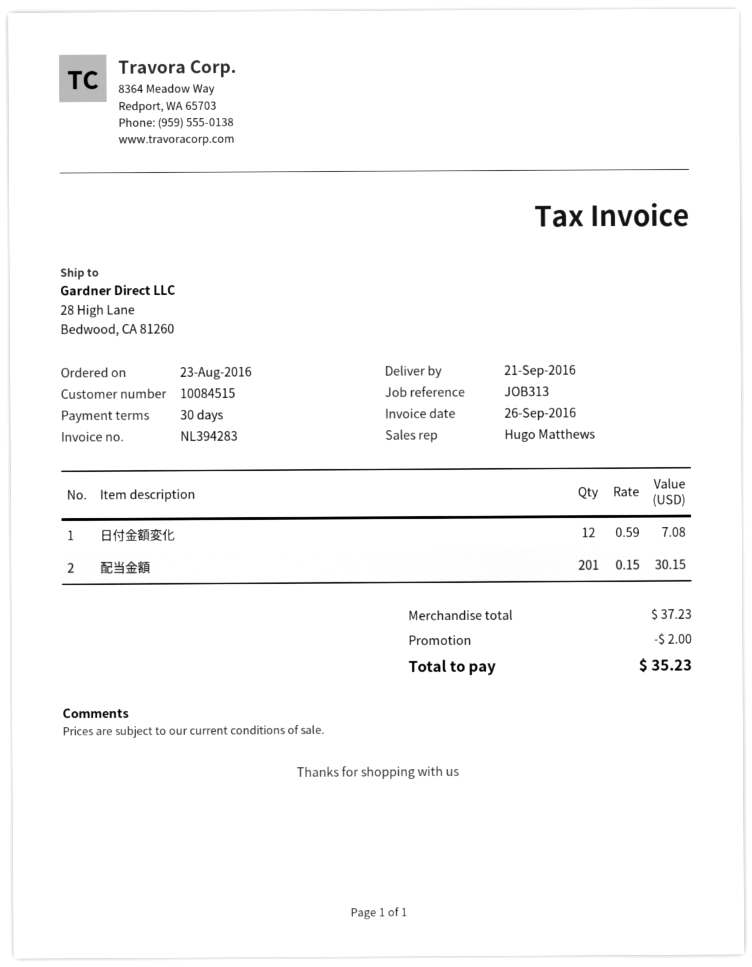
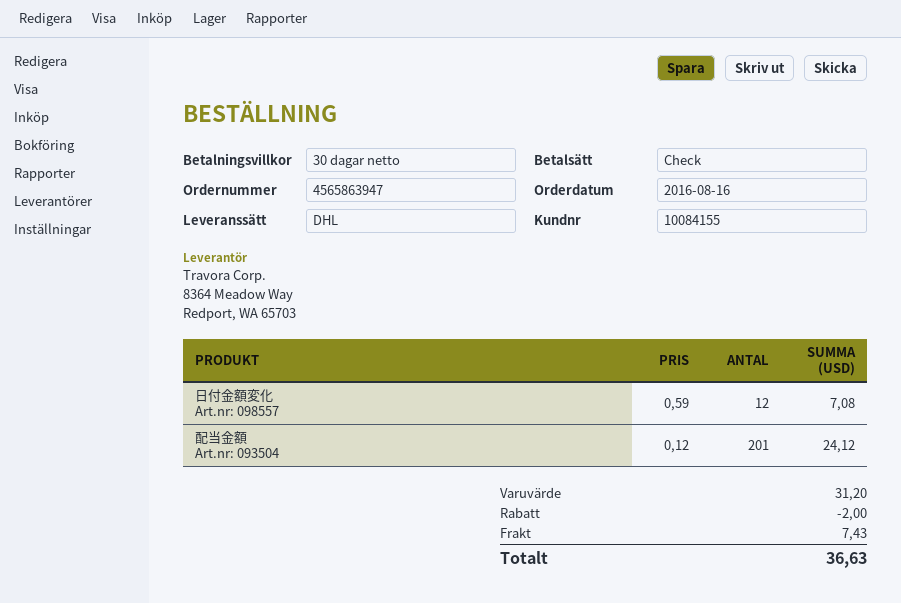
order date: 2016-08-23 -> 2016-08-16
customer number: 10084515 -> 10084155
配当金額: 201 x 0.15 = 30.15 -> 201 x 0.12 = 24.12
subtotal: 37.23 -> 31.20
shipping: none -> 7.43
total: 35.23 -> 36.63

